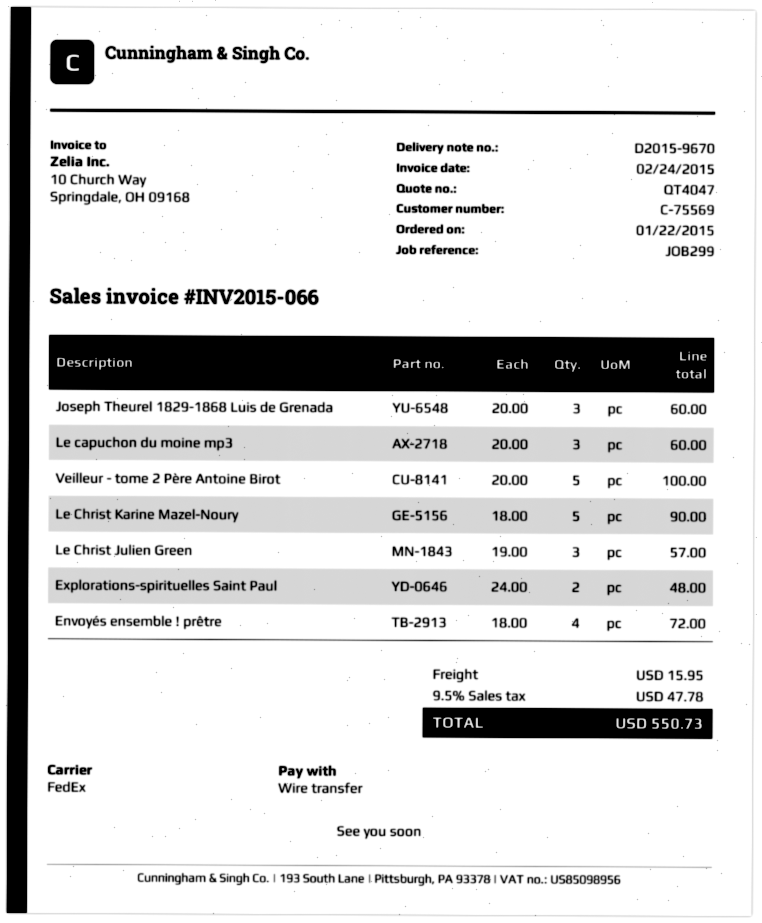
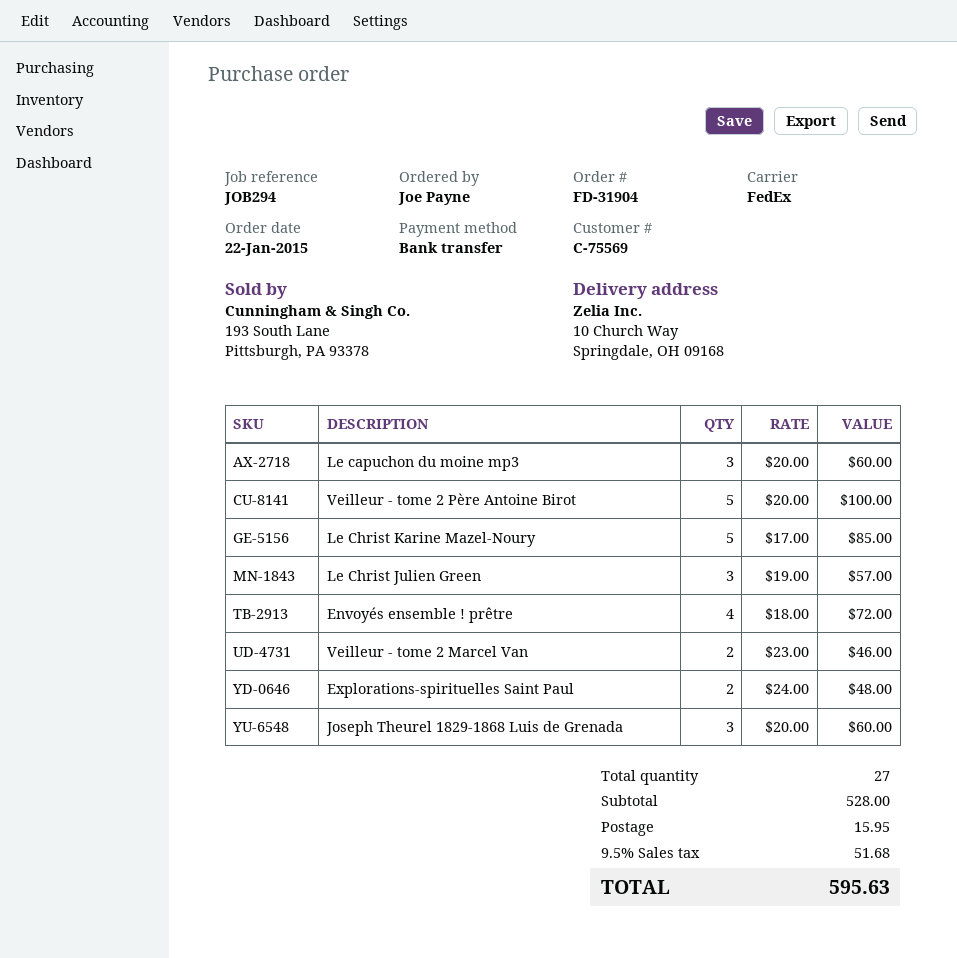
reference: JOB299 -> JOB294
Le Christ Karine Mazel-Noury: 5 x 18.00 = 90.00 -> 5 x 17.00 = 85.00
Veilleur - tome 2 Marcel Van: none -> 2 x 23.00 = 46.00
tax: 9.5% = 47.78 -> 9.5% = 51.68
total: 550.73 -> 595.63

